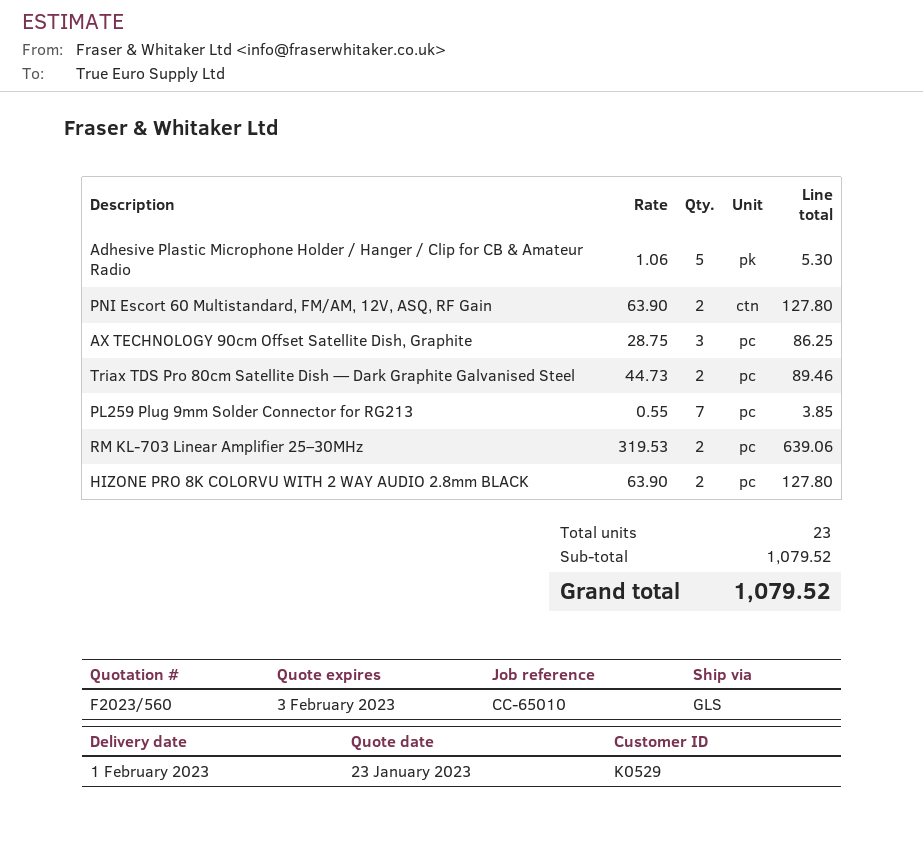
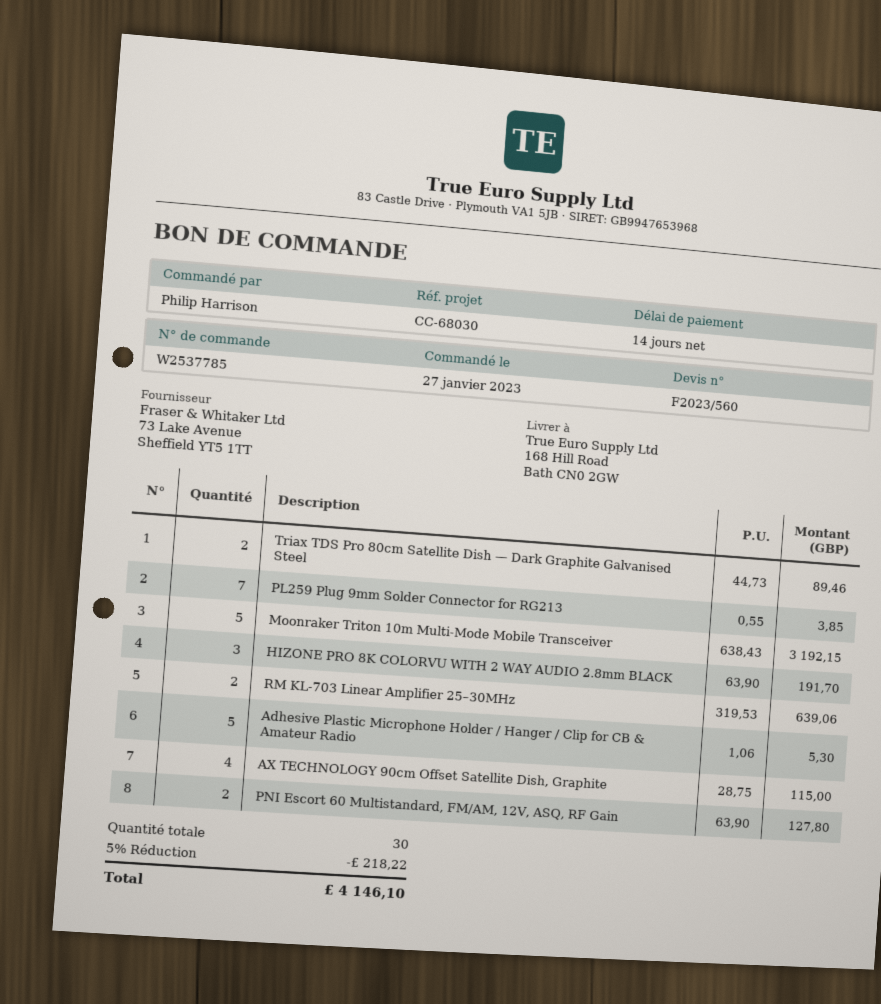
reference: CC-65010 -> CC-68030
AX TECHNOLOGY 90cm Offset Satellite Dish, Graphite: 3 x 28.75 = 86.25 -> 4 x 28.75 = 115.00
HIZONE PRO 8K COLORVU WITH 2 WAY AUDIO 2.8mm BLACK: 2 x 63.90 = 127.80 -> 3 x 63.90 = 191.70
Moonraker Triton 10m Multi-Mode Mobile Transceiver: none -> 5 x 638.43 = 3192.15
total quantity: 23 -> 30
discount: none -> 5% = 218.22
total: 1079.52 -> 4146.10

